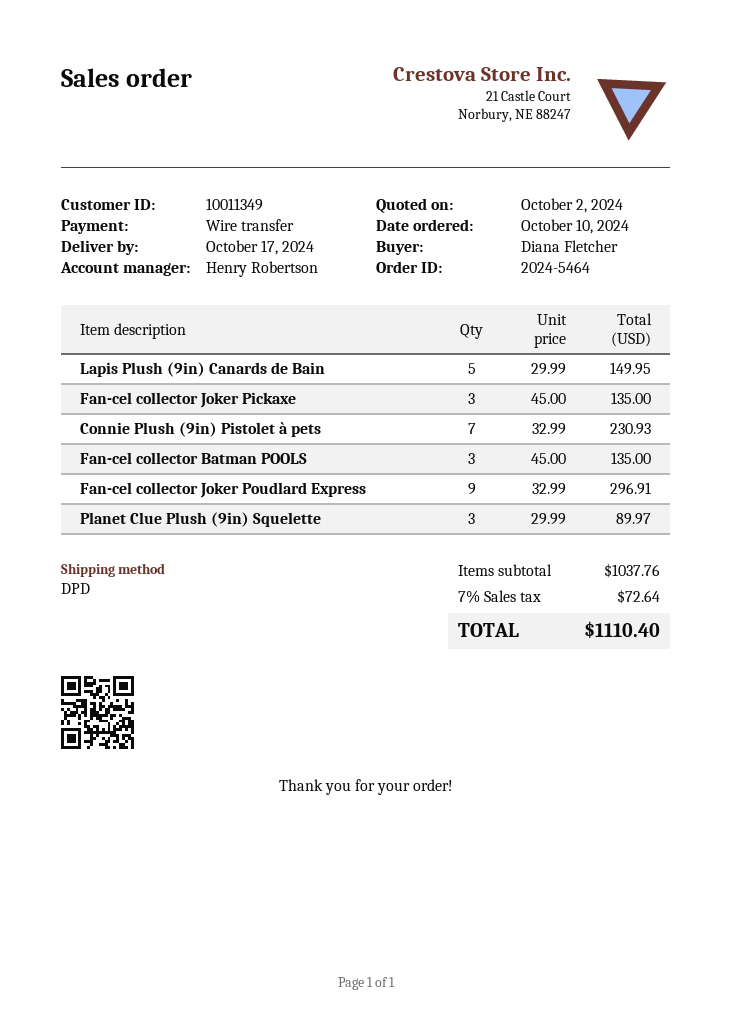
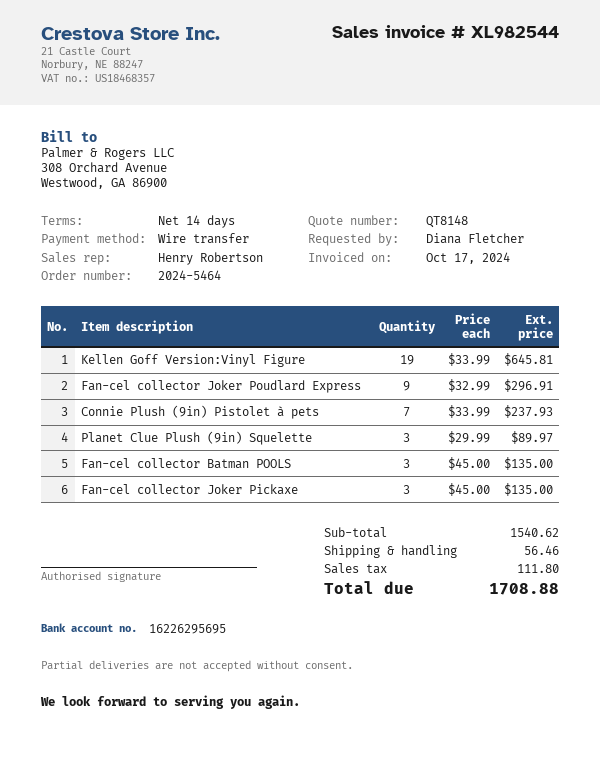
Lapis Plush (9in) Canards de Bain: 5 x 29.99 = 149.95 -> none
Connie Plush (9in) Pistolet à pets: 7 x 32.99 = 230.93 -> 7 x 33.99 = 237.93
Kellen Goff Version:Vinyl Figure: none -> 19 x 33.99 = 645.81
subtotal: 1037.76 -> 1540.62
shipping: none -> 56.46
tax: 72.64 -> 111.80
total: 1110.40 -> 1708.88

